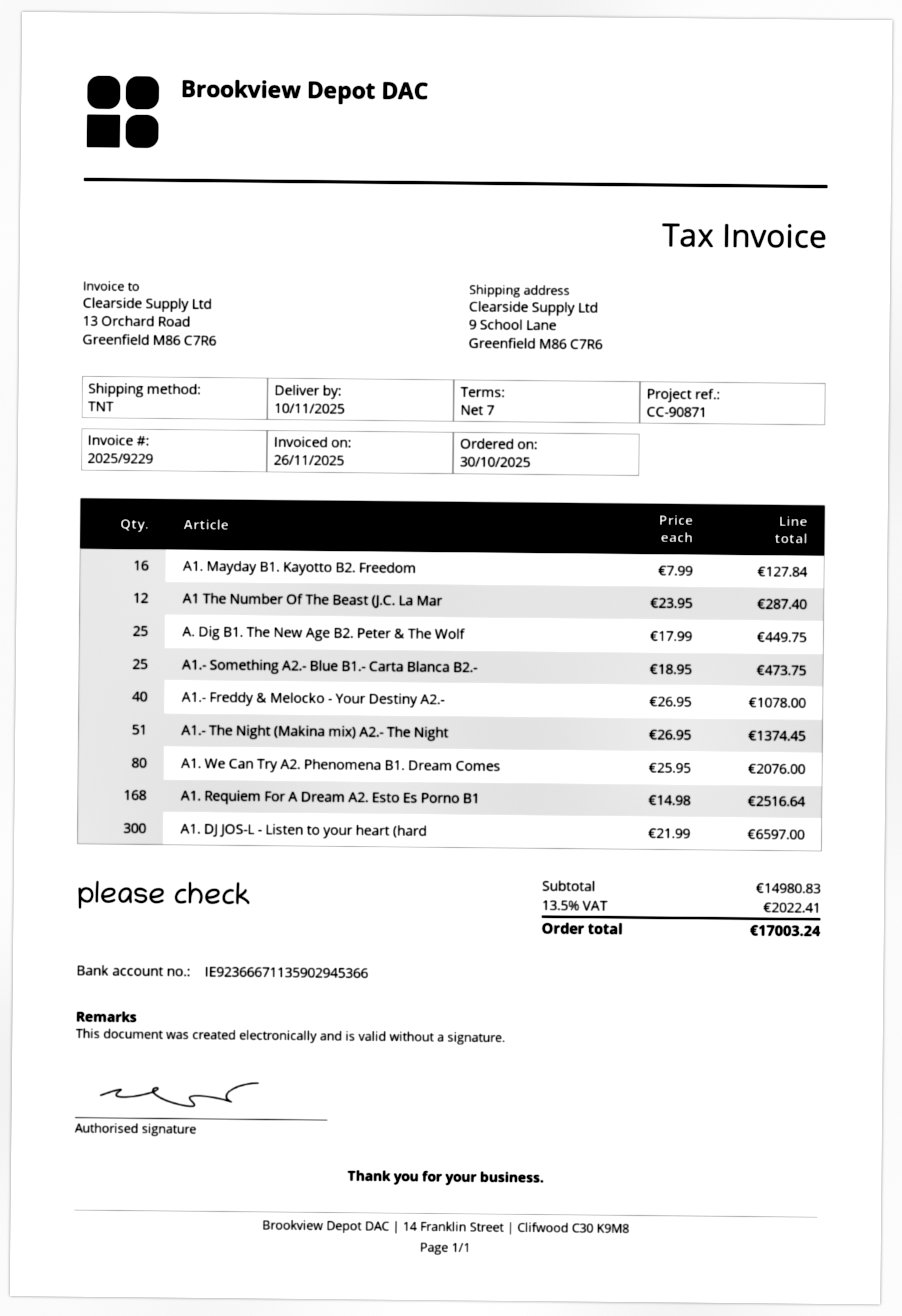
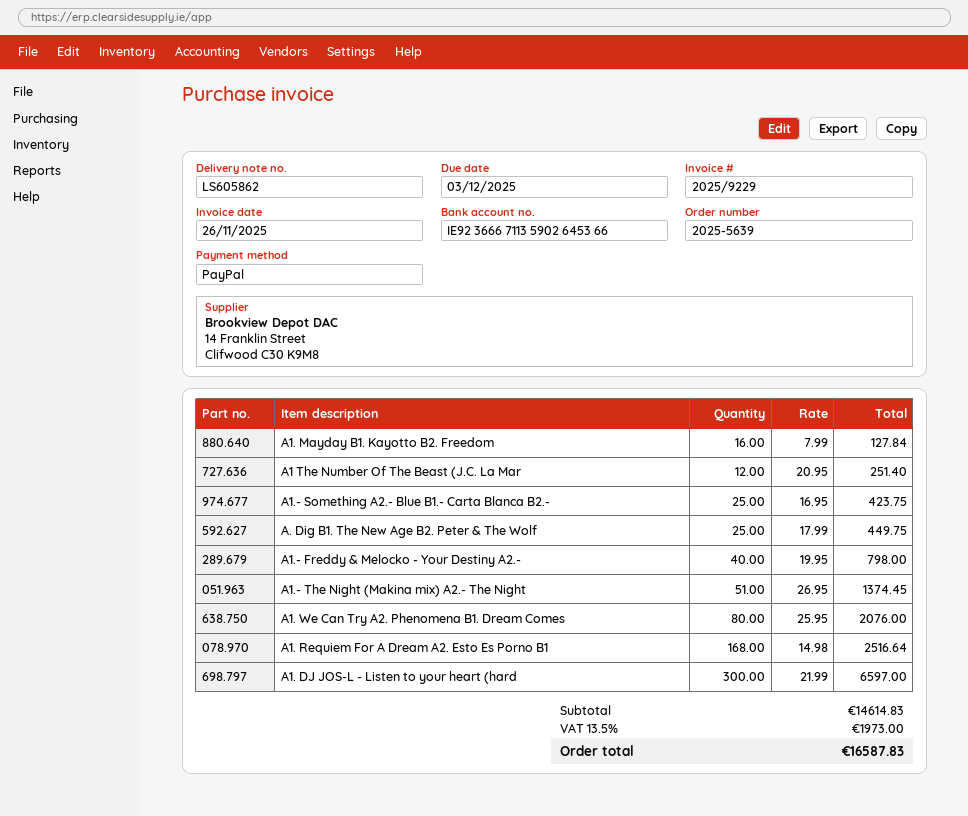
bank account: IE92366671135902945366 -> IE92366671135902645366
A1 The Number Of The Beast (J.C. La Mar: 12 x 23.95 = 287.40 -> 12 x 20.95 = 251.40
A1.- Something A2.- Blue B1.- Carta Blanca B2.-: 25 x 18.95 = 473.75 -> 25 x 16.95 = 423.75
A1.- Freddy & Melocko - Your Destiny A2.-: 40 x 26.95 = 1078.00 -> 40 x 19.95 = 798.00
subtotal: 14980.83 -> 14614.83
tax: 13.5% = 2022.41 -> 13.5% = 1973.00
total: 17003.24 -> 16587.83

